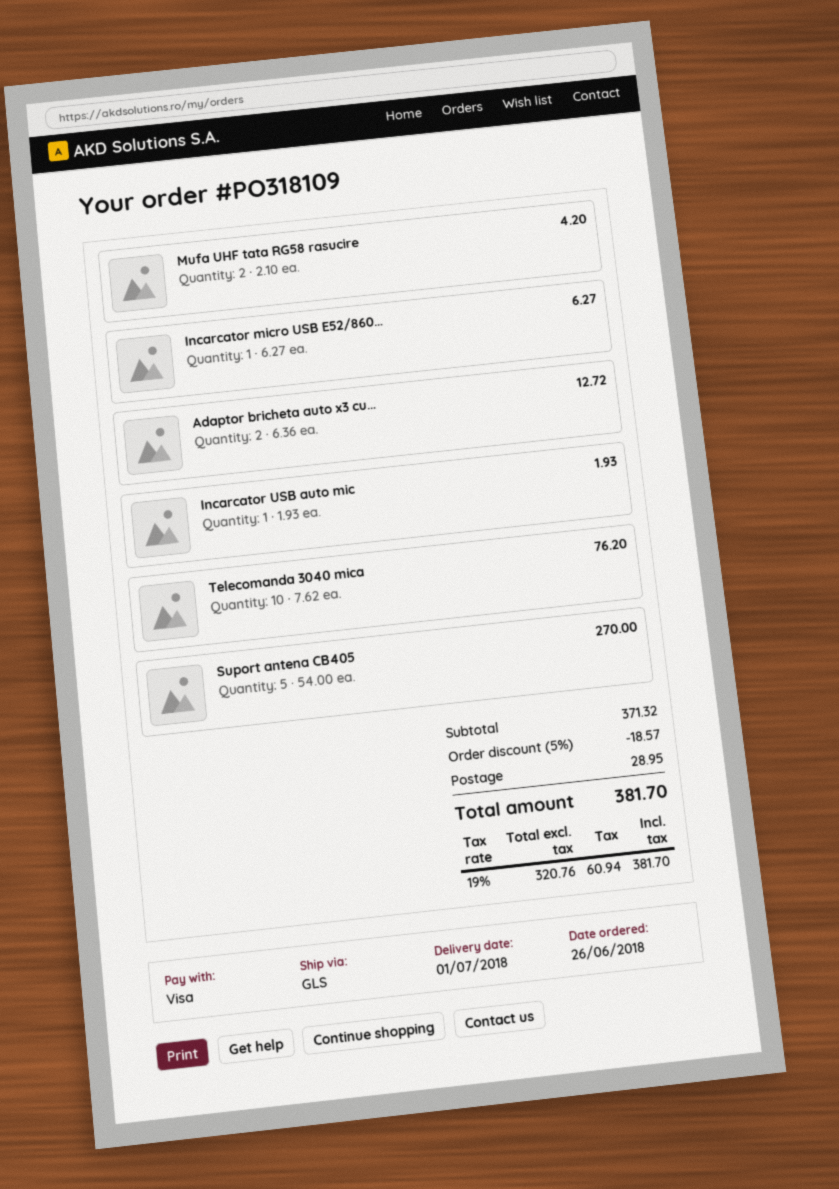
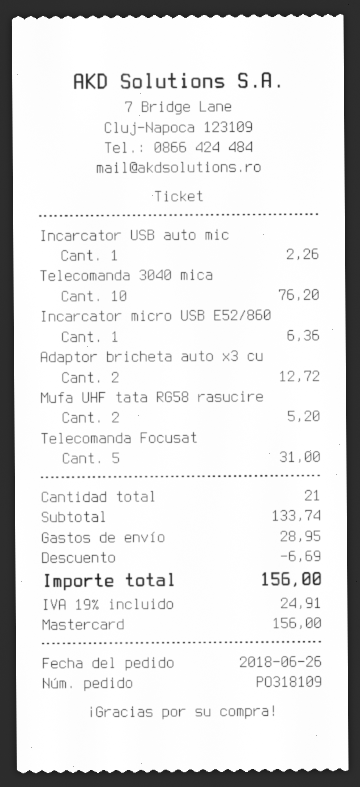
payment method: Visa -> Mastercard
Mufa UHF tata RG58 rasucire: 2 for 4.20 -> 2 for 5.20
Incarcator micro USB E52/860...: 1 for 6.27 -> 1 for 6.36
Incarcator USB auto mic: 1 for 1.93 -> 1 for 2.26
Suport antena CB405: 5 for 270.00 -> none
Telecomanda Focusat: none -> 5 for 31.00
subtotal: 371.32 -> 133.74
discount: 18.57 -> 6.69
tax: 19% = 60.94 -> 19% = 24.91
total: 381.70 -> 156.00

